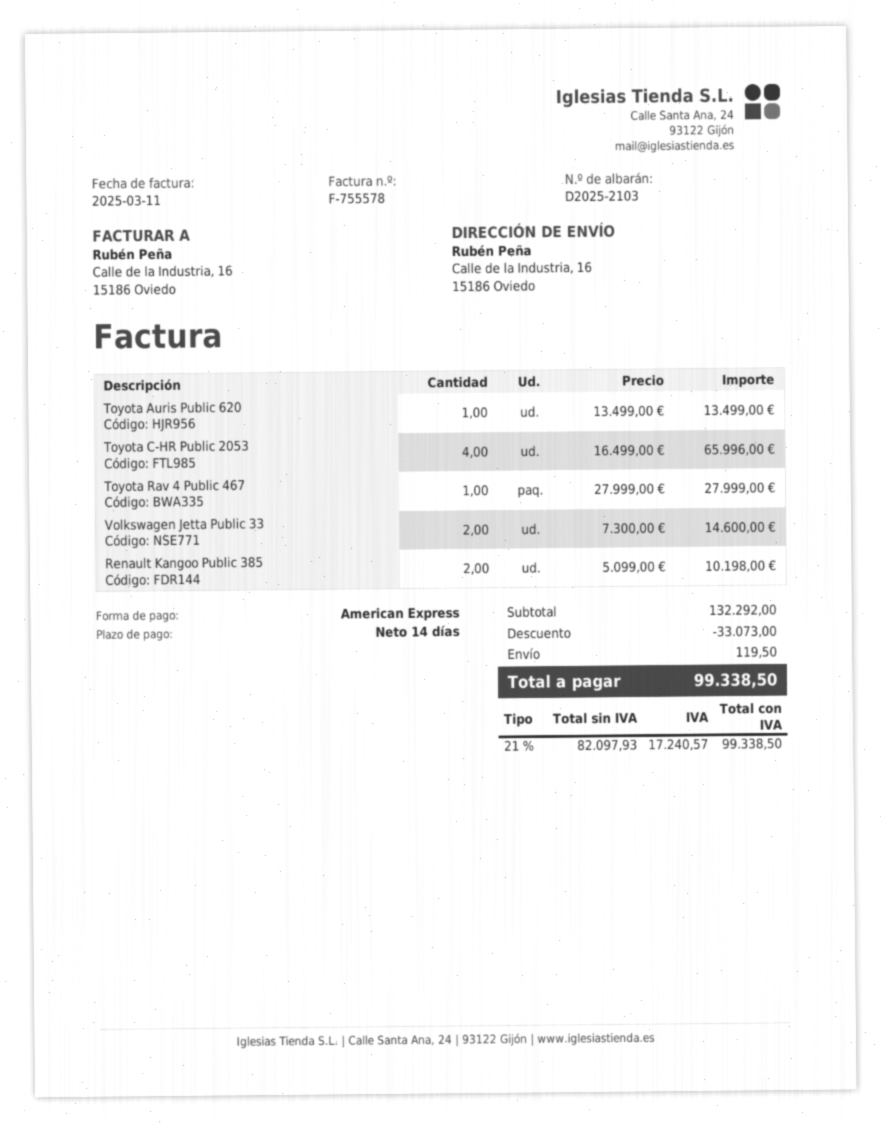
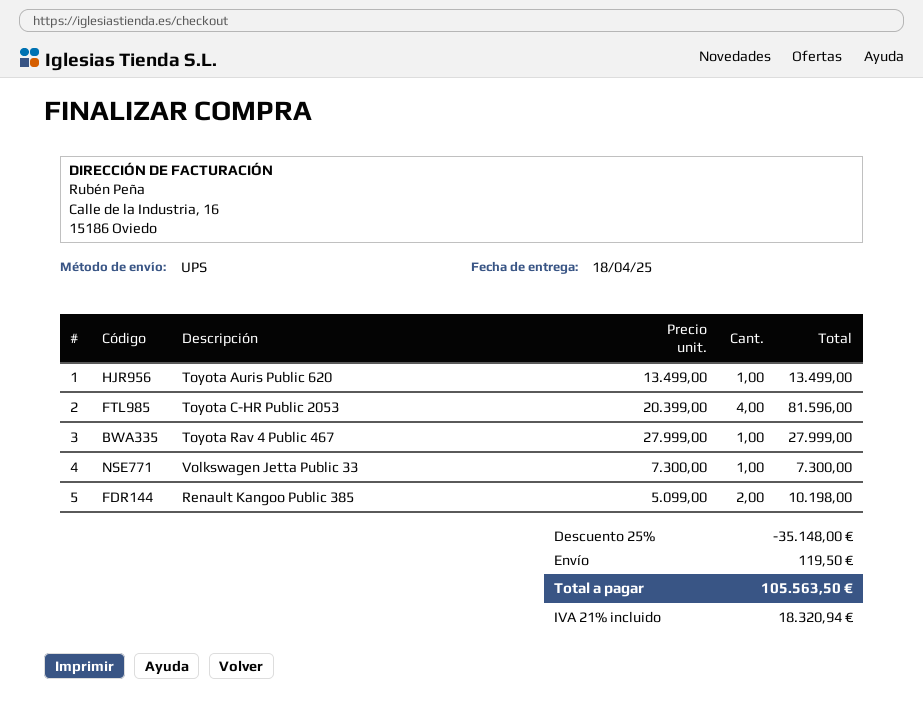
Toyota C-HR Public 2053: 4 x 16499.00 = 65996.00 -> 4 x 20399.00 = 81596.00
Volkswagen Jetta Public 33: 2 x 7300.00 = 14600.00 -> 1 x 7300.00 = 7300.00
discount: 33073.00 -> 35148.00
tax: 21% = 17240.57 -> 21% = 18320.94
total: 99338.50 -> 105563.50

